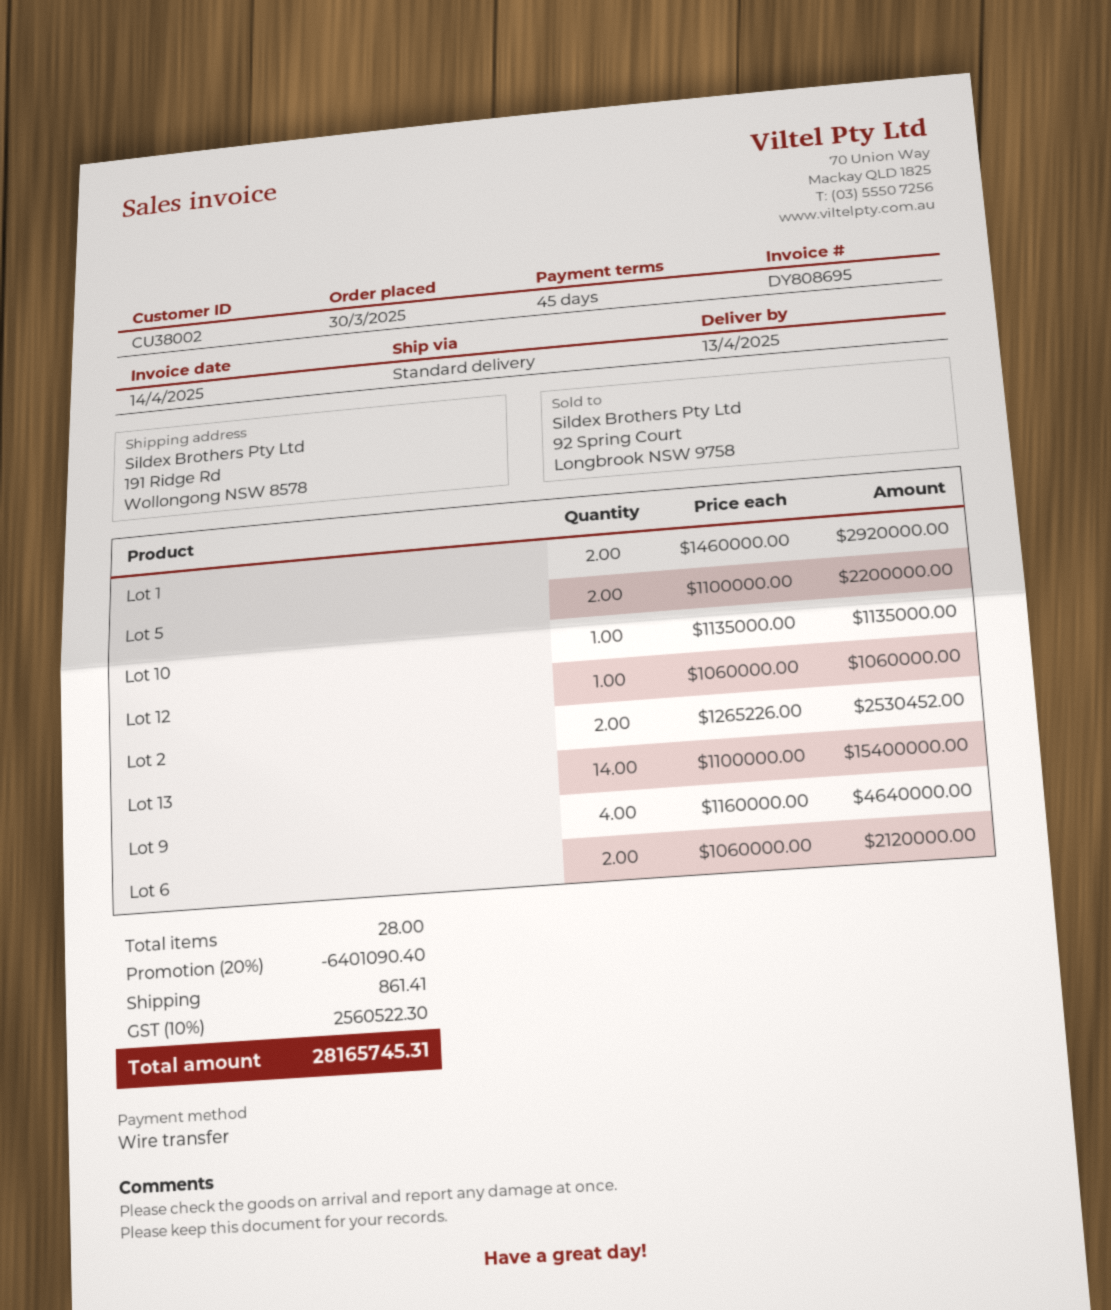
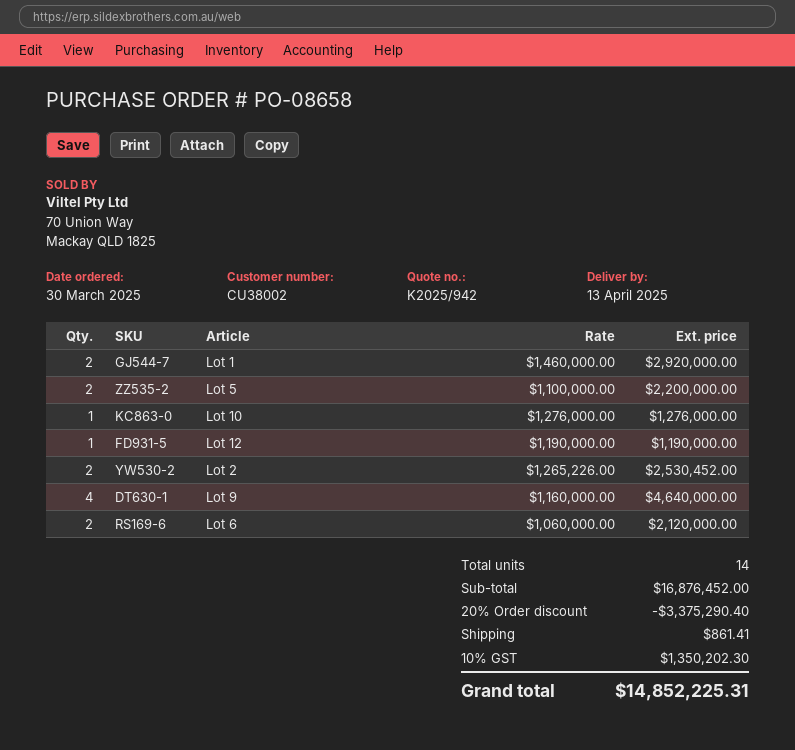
Lot 10: 1 x 1135000.00 = 1135000.00 -> 1 x 1276000.00 = 1276000.00
Lot 12: 1 x 1060000.00 = 1060000.00 -> 1 x 1190000.00 = 1190000.00
Lot 13: 14 x 1100000.00 = 15400000.00 -> none
total quantity: 28 -> 14
discount: 20% = 6401090.40 -> 20% = 3375290.40
tax: 10% = 2560522.30 -> 10% = 1350202.30
total: 28165745.31 -> 14852225.31

